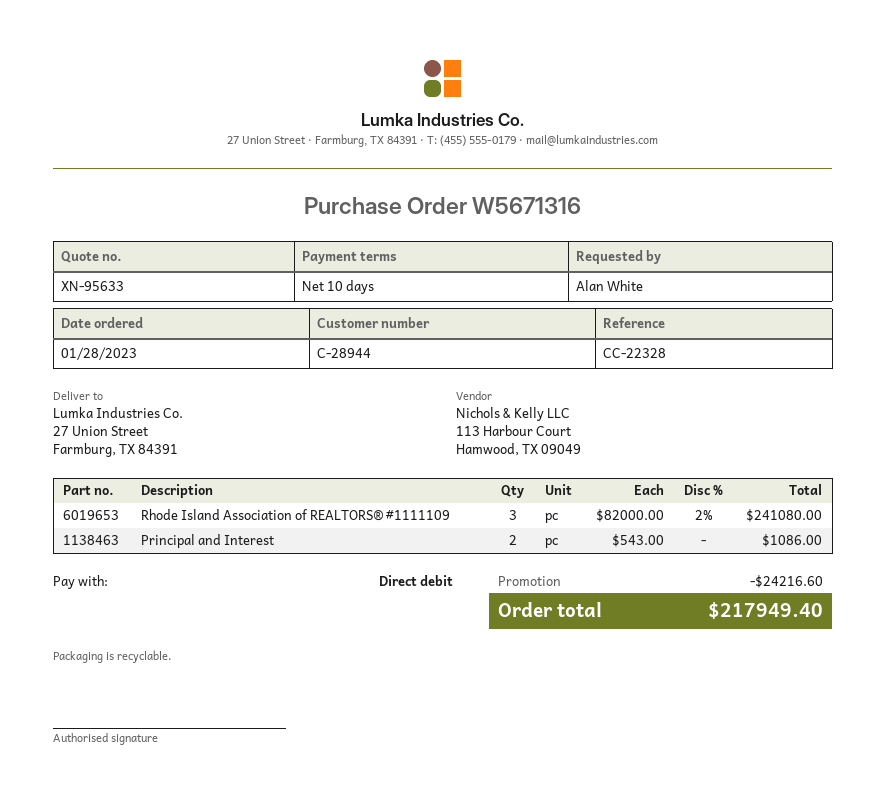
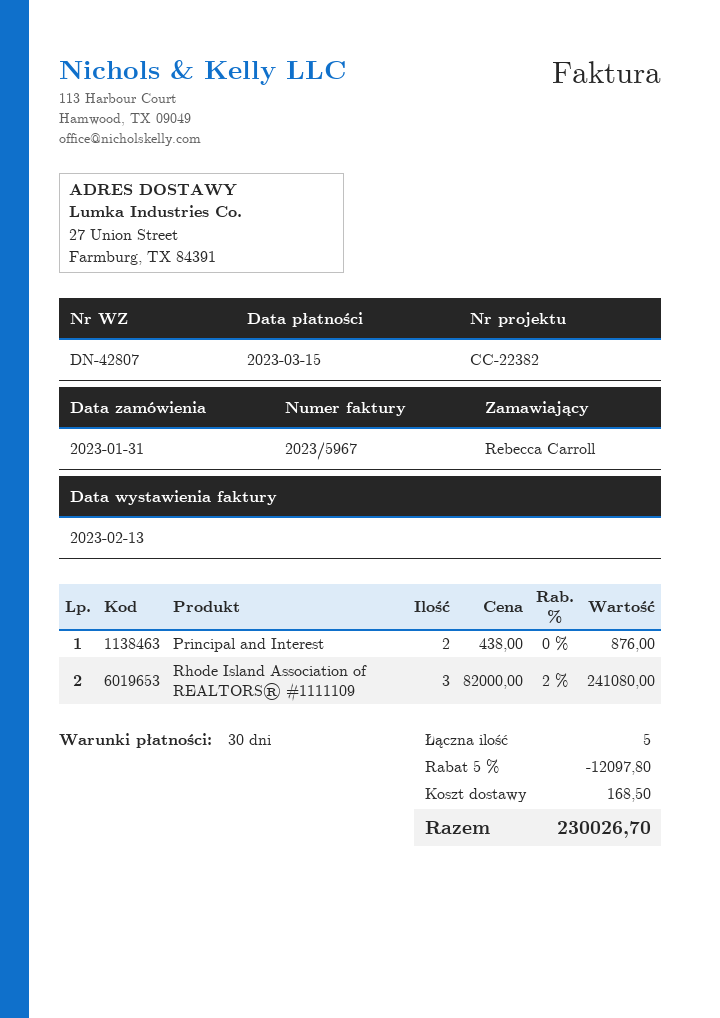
order date: 2023-01-28 -> 2023-01-31
payment terms: 10 days -> 30 days
reference: CC-22328 -> CC-22382
ordered by: Alan White -> Rebecca Carroll
Principal and Interest: 2 x 543.00 = 1086.00 -> 2 x 438.00 = 876.00
discount: 24216.60 -> 12097.80
shipping: none -> 168.50
total: 217949.40 -> 230026.70

